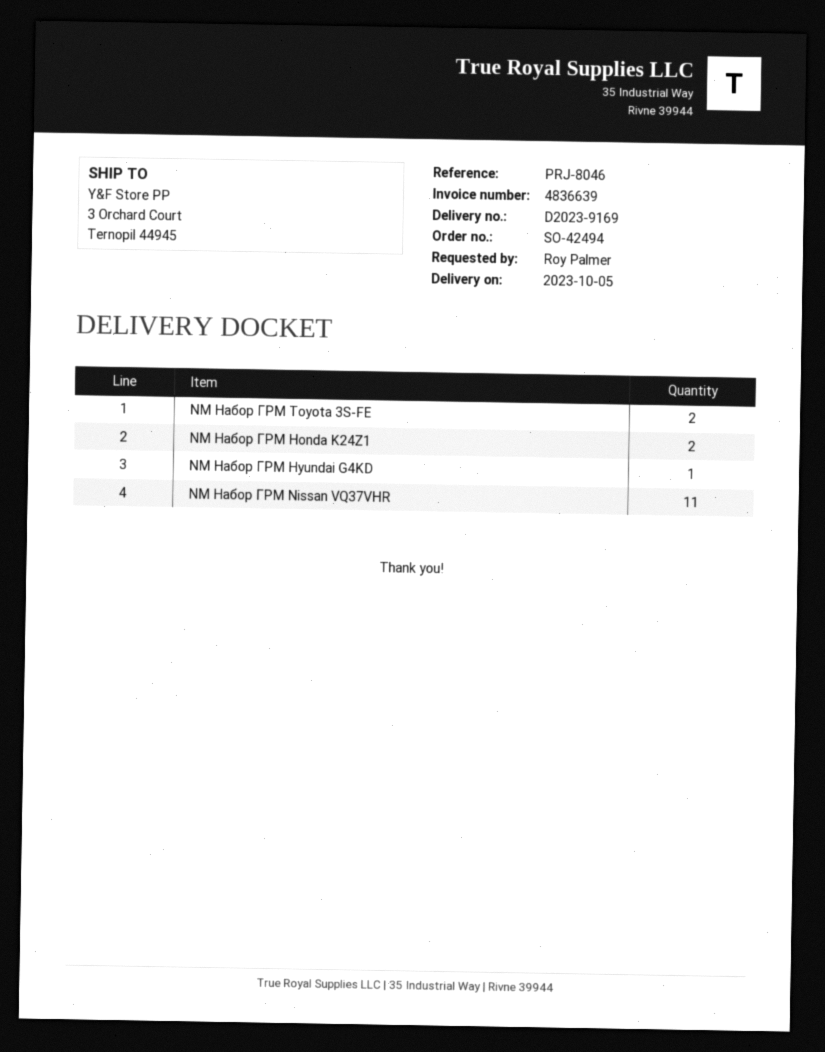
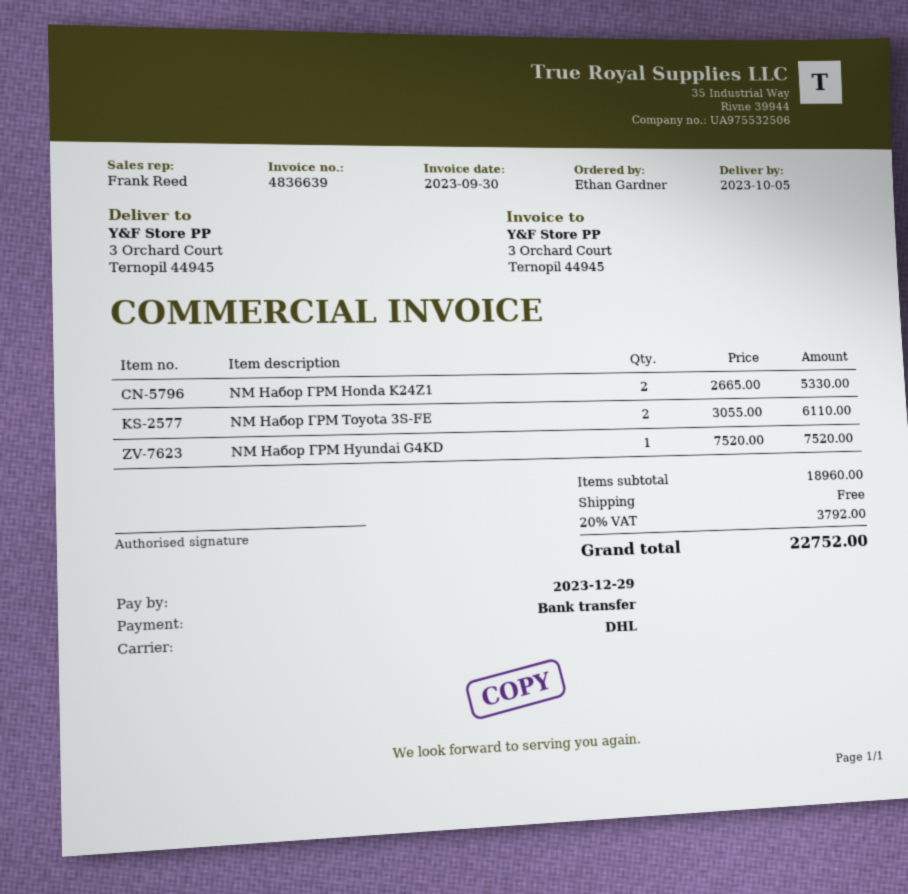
ordered by: Roy Palmer -> Ethan Gardner
NM Набор ГРМ Nissan VQ37VHR: 11 -> none

